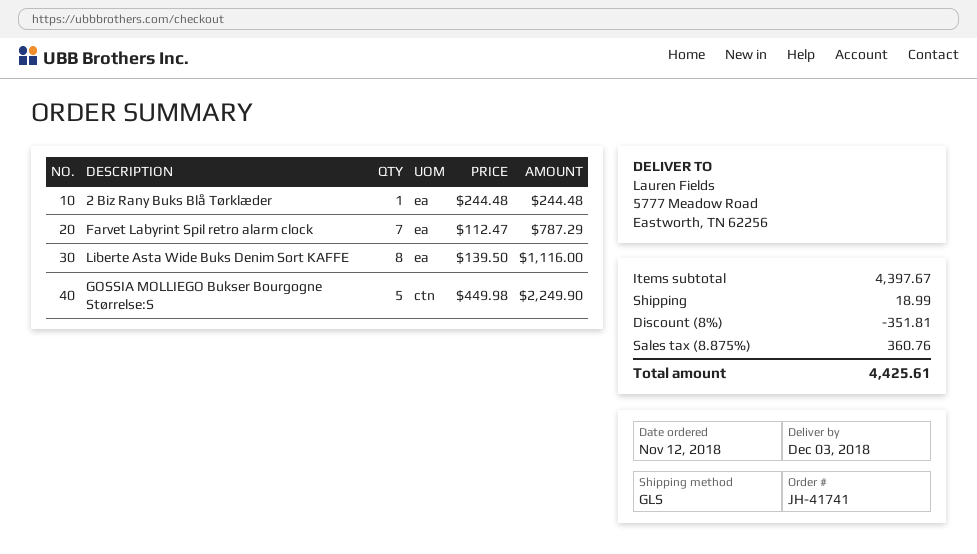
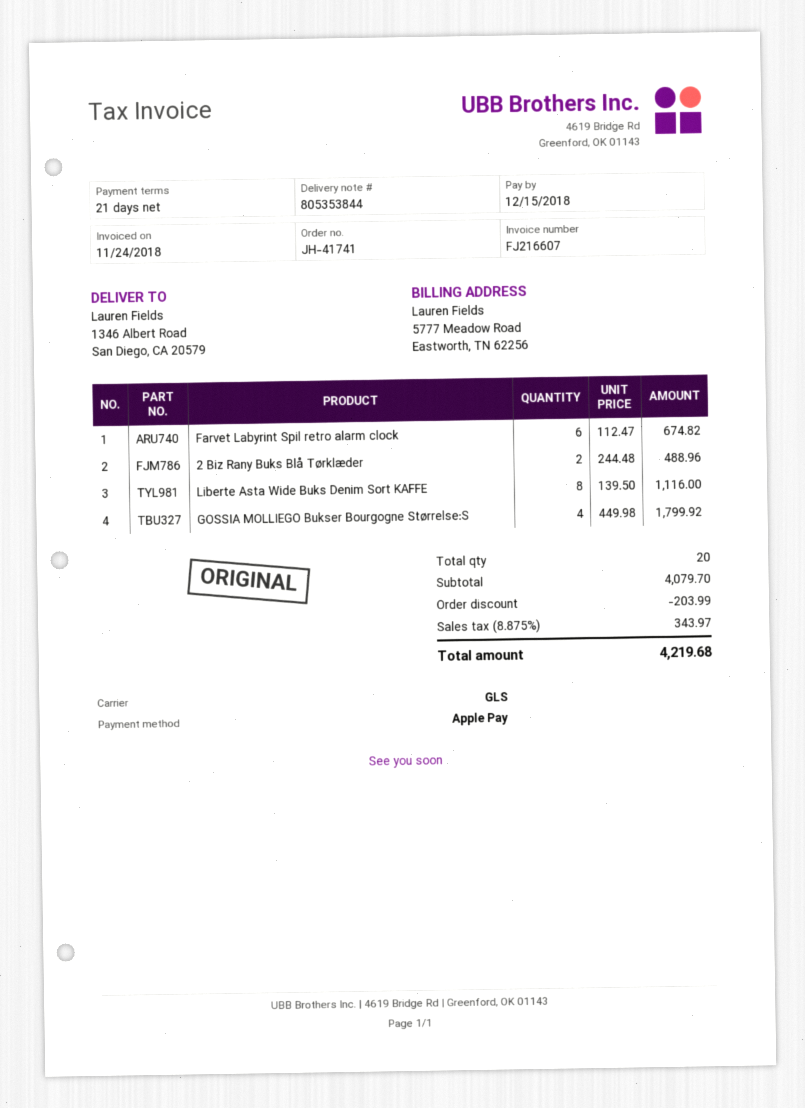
ship to: 5777 Meadow Road, Eastworth, TN 62256 -> 1346 Albert Road, San Diego, CA 20579
2 Biz Rany Buks Blå Tørklæder: 1 x 244.48 = 244.48 -> 2 x 244.48 = 488.96
Farvet Labyrint Spil retro alarm clock: 7 x 112.47 = 787.29 -> 6 x 112.47 = 674.82
GOSSIA MOLLIEGO Bukser Bourgogne Størrelse:S: 5 x 449.98 = 2249.90 -> 4 x 449.98 = 1799.92
subtotal: 4397.67 -> 4079.70
discount: 351.81 -> 203.99
shipping: 18.99 -> none
tax: 8.875% = 360.76 -> 8.875% = 343.97
total: 4425.61 -> 4219.68

